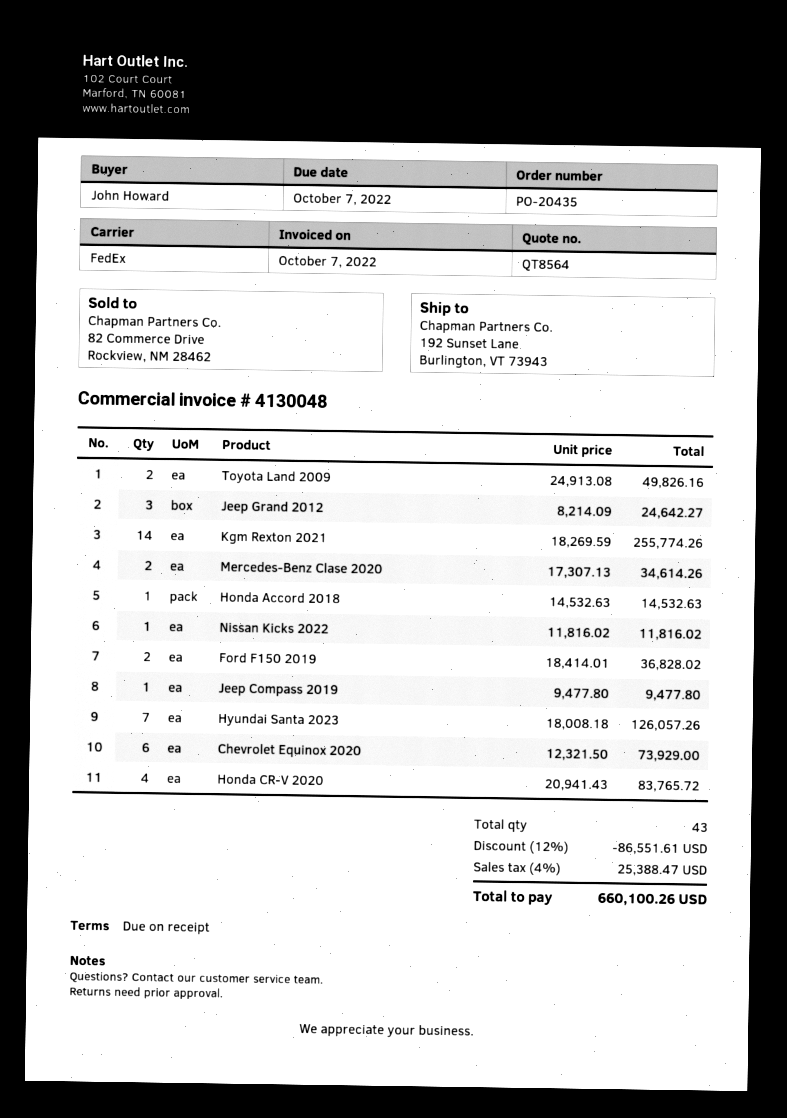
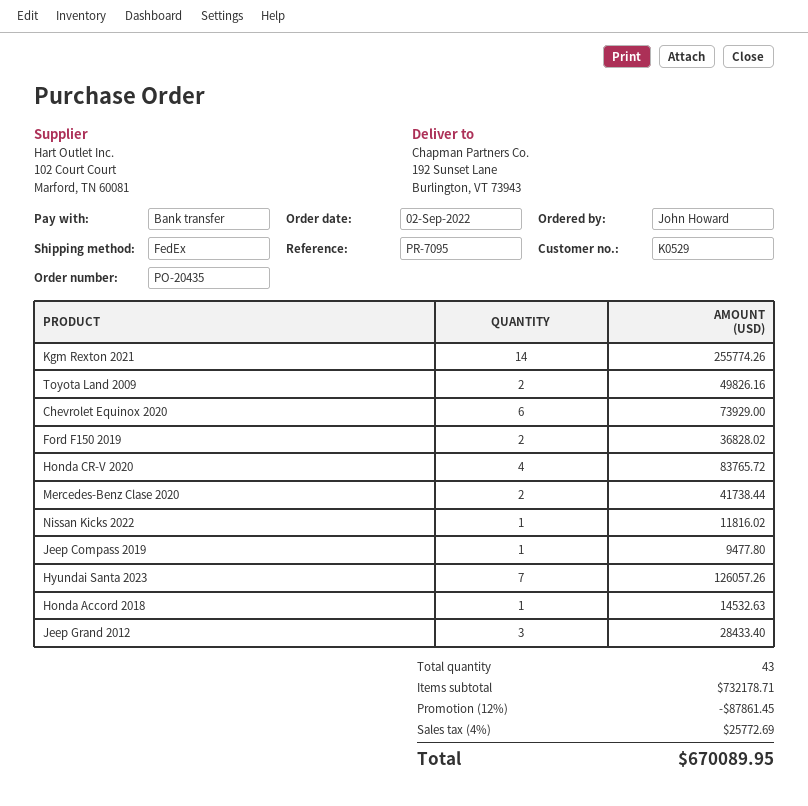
Jeep Grand 2012: 3 for 24642.27 -> 3 for 28433.40
Mercedes-Benz Clase 2020: 2 for 34614.26 -> 2 for 41738.44
discount: 12% = 86551.61 -> 12% = 87861.45
tax: 4% = 25388.47 -> 4% = 25772.69
total: 660100.26 -> 670089.95

